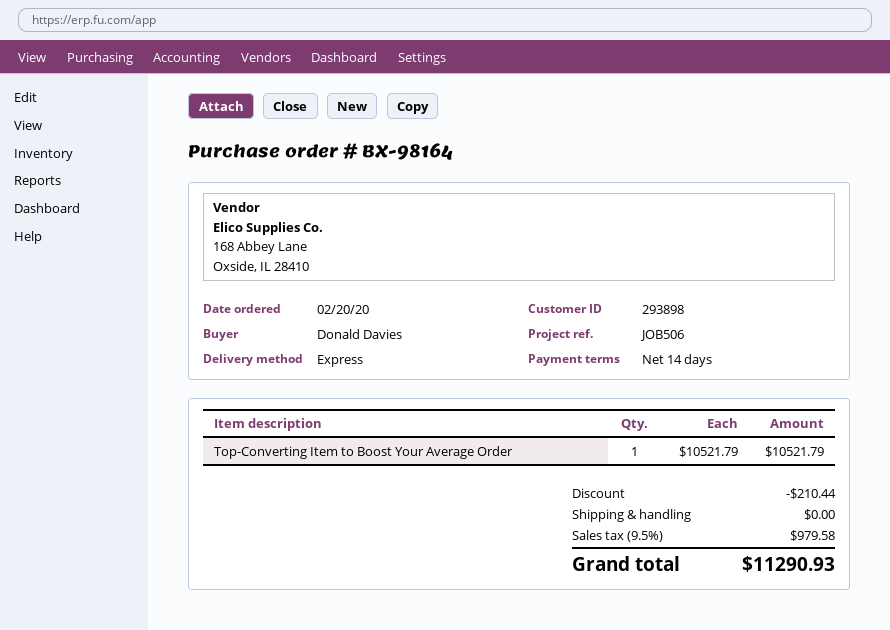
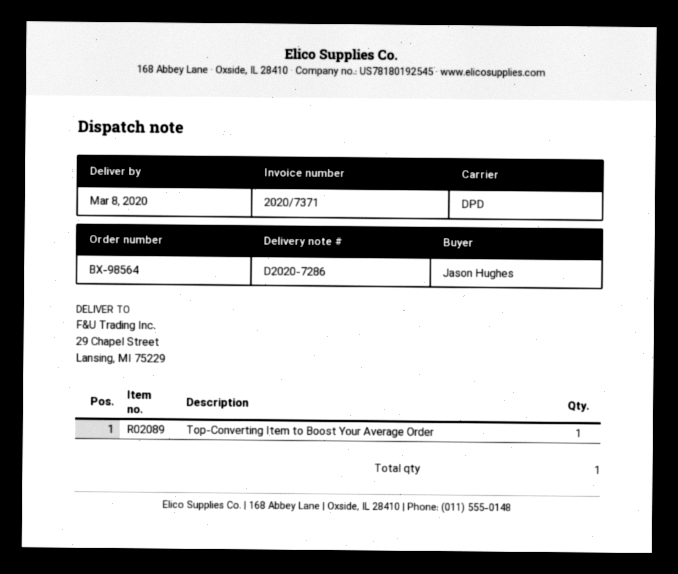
order number: BX-98164 -> BX-98564
ordered by: Donald Davies -> Jason Hughes
shipping method: express -> DPD

